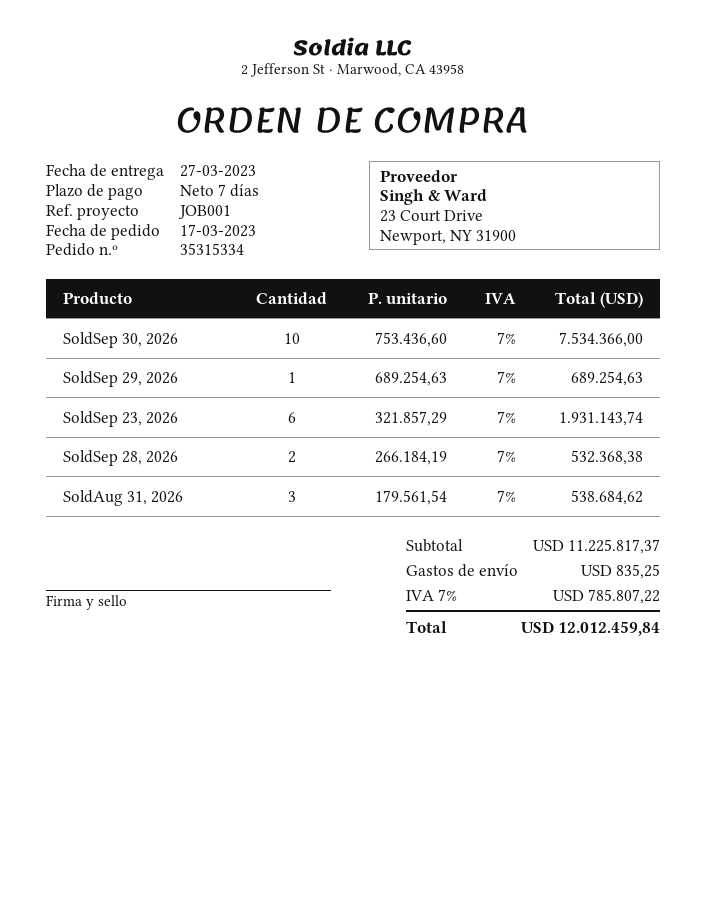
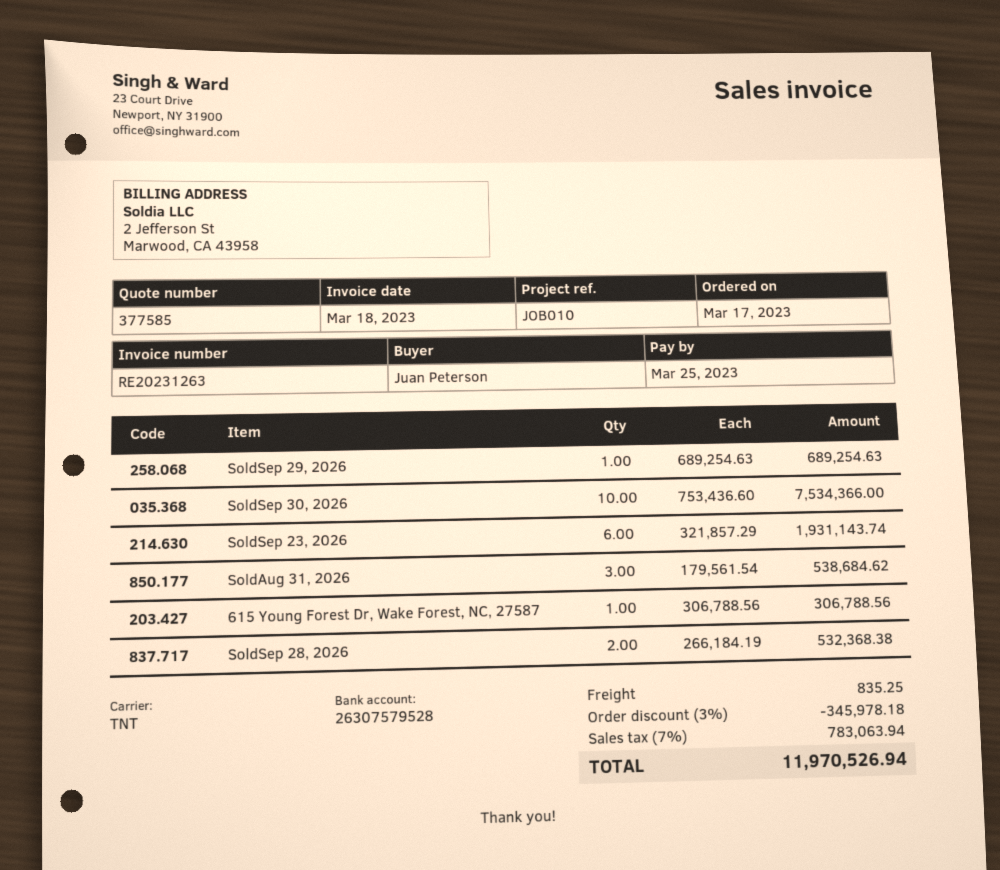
reference: JOB001 -> JOB010
615 Young Forest Dr, Wake Forest, NC, 27587: none -> 1 x 306788.56 = 306788.56
discount: none -> 3% = 345978.18
tax: 7% = 785807.22 -> 7% = 783063.94
total: 12012459.84 -> 11970526.94

